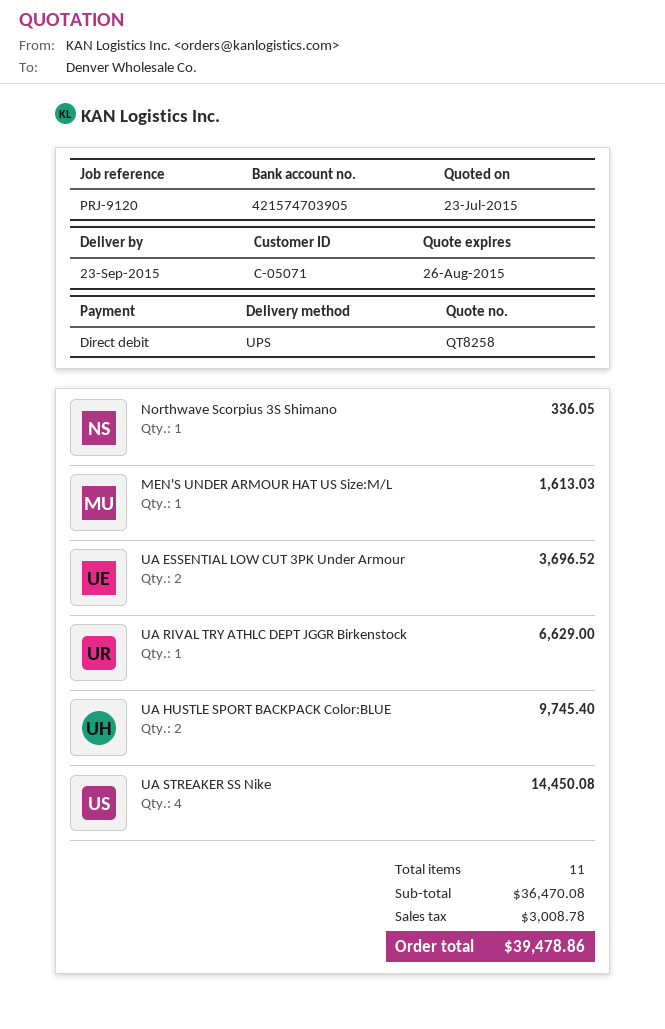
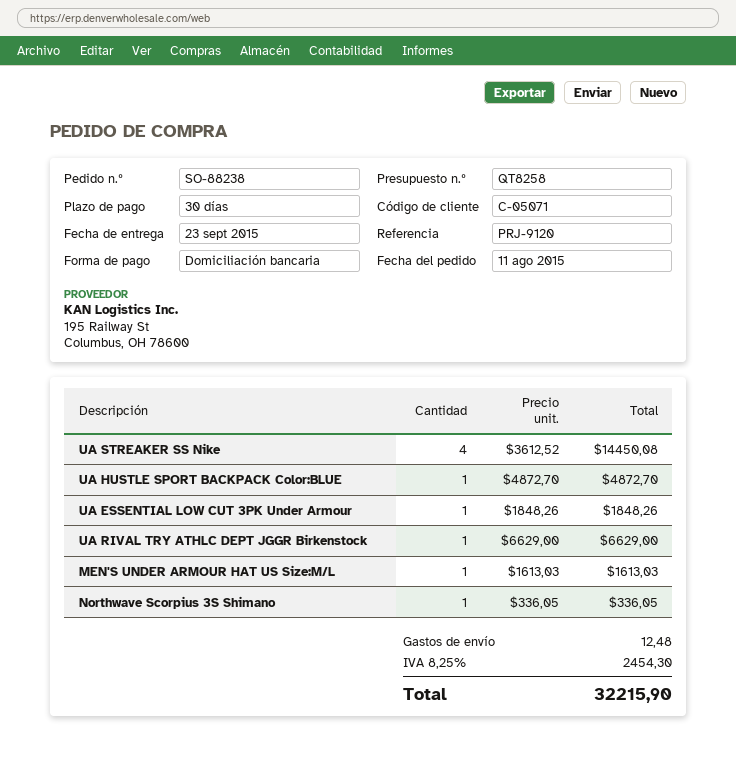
UA ESSENTIAL LOW CUT 3PK Under Armour: 2 for 3696.52 -> 1 for 1848.26
UA HUSTLE SPORT BACKPACK Color:BLUE: 2 for 9745.40 -> 1 for 4872.70
shipping: none -> 12.48
tax: 3008.78 -> 2454.30
total: 39478.86 -> 32215.90

